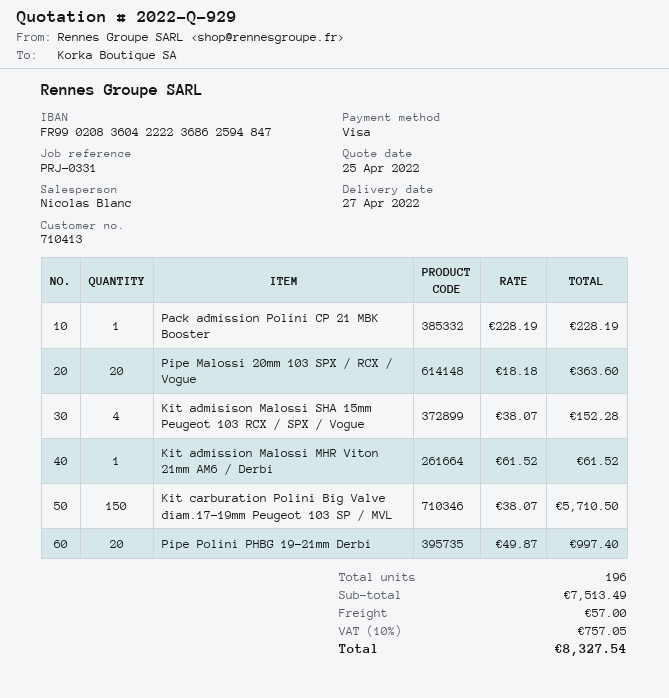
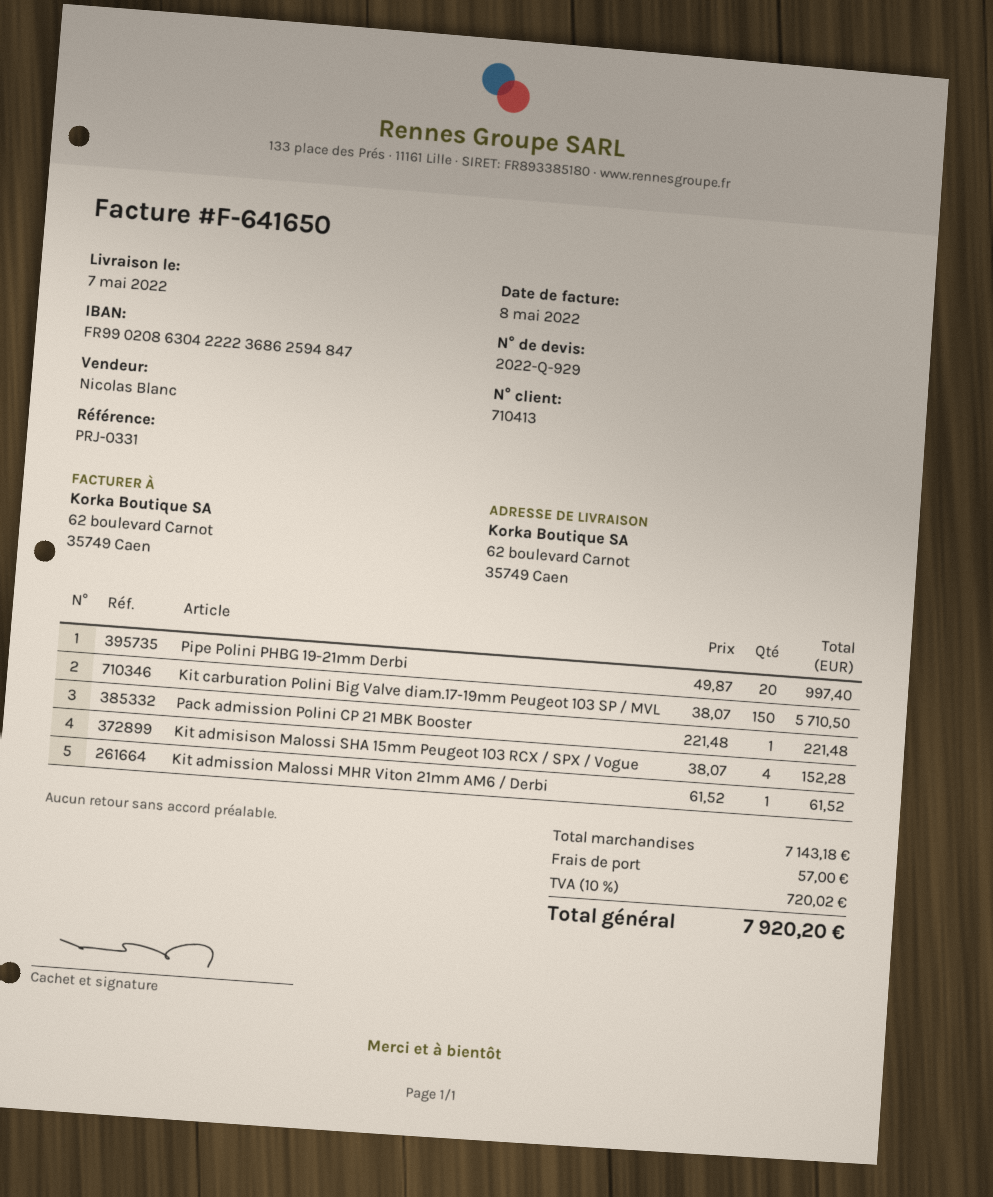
delivery date: 2022-04-27 -> 2022-05-07
bank account: FR9902083604222236862594847 -> FR9902086304222236862594847
Pack admission Polini CP 21 MBK Booster: 1 x 228.19 = 228.19 -> 1 x 221.48 = 221.48
Pipe Malossi 20mm 103 SPX / RCX / Vogue: 20 x 18.18 = 363.60 -> none
subtotal: 7513.49 -> 7143.18
tax: 10% = 757.05 -> 10% = 720.02
total: 8327.54 -> 7920.20

